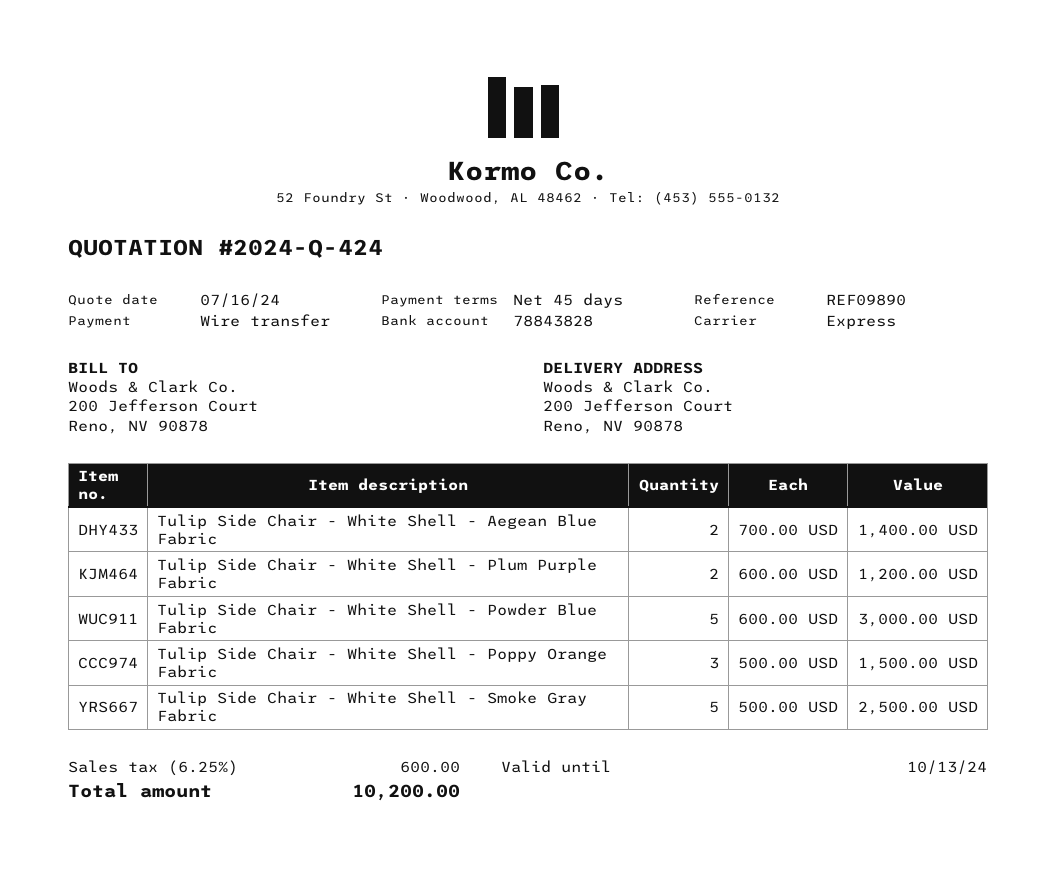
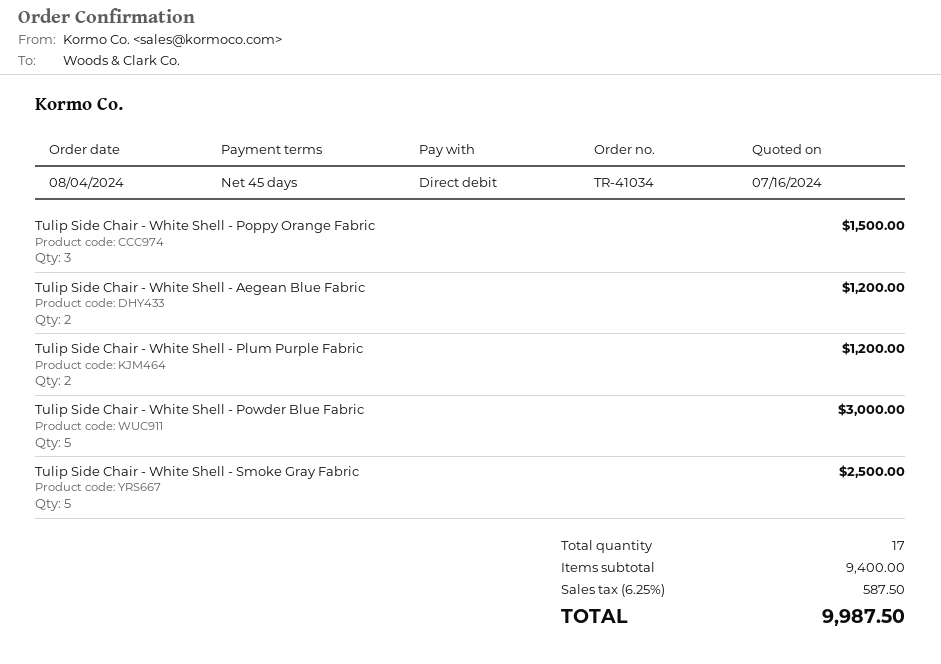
payment method: bank transfer -> direct debit
Tulip Side Chair - White Shell - Aegean Blue Fabric: 2 for 1400.00 -> 2 for 1200.00
tax: 6.25% = 600.00 -> 6.25% = 587.50
total: 10200.00 -> 9987.50

